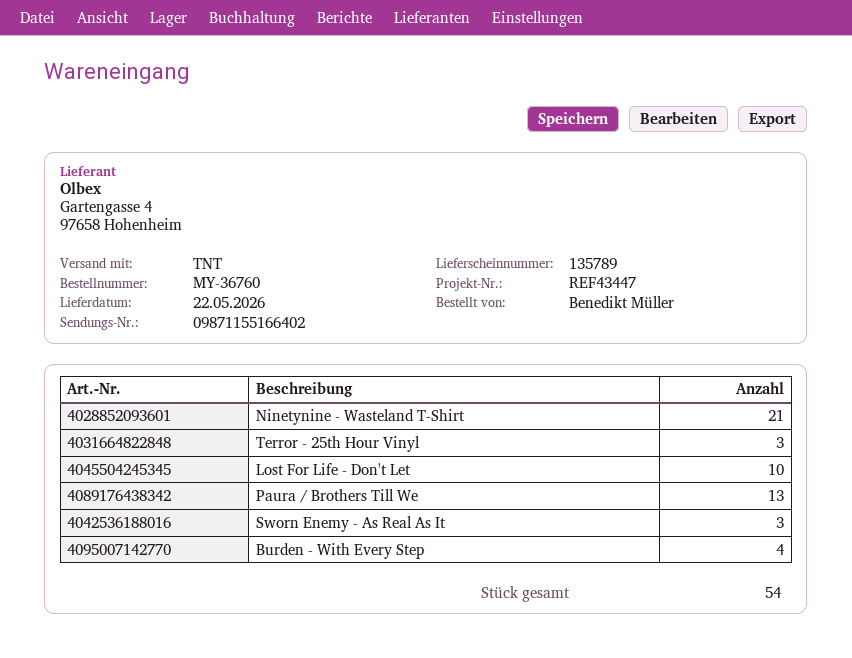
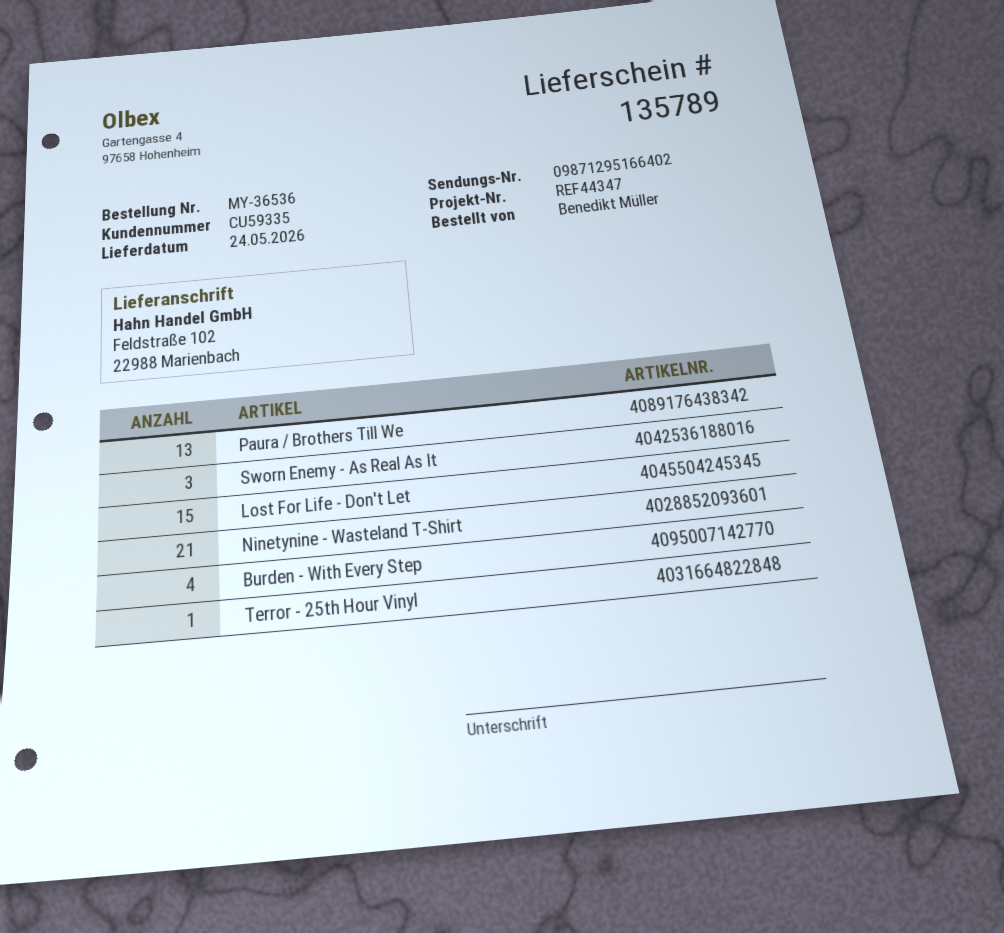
order number: MY-36760 -> MY-36536
delivery date: 2026-05-22 -> 2026-05-24
reference: REF43447 -> REF44347
tracking number: 09871155166402 -> 09871295166402
Terror - 25th Hour Vinyl: 3 -> 1
Lost For Life - Don't Let: 10 -> 15

